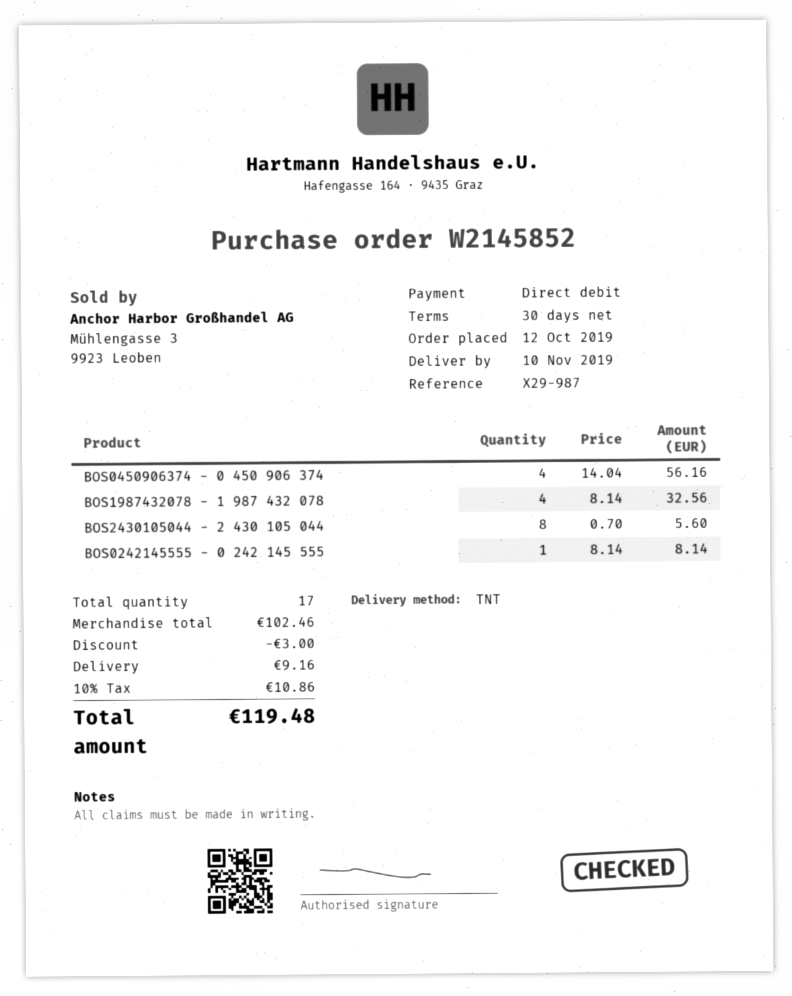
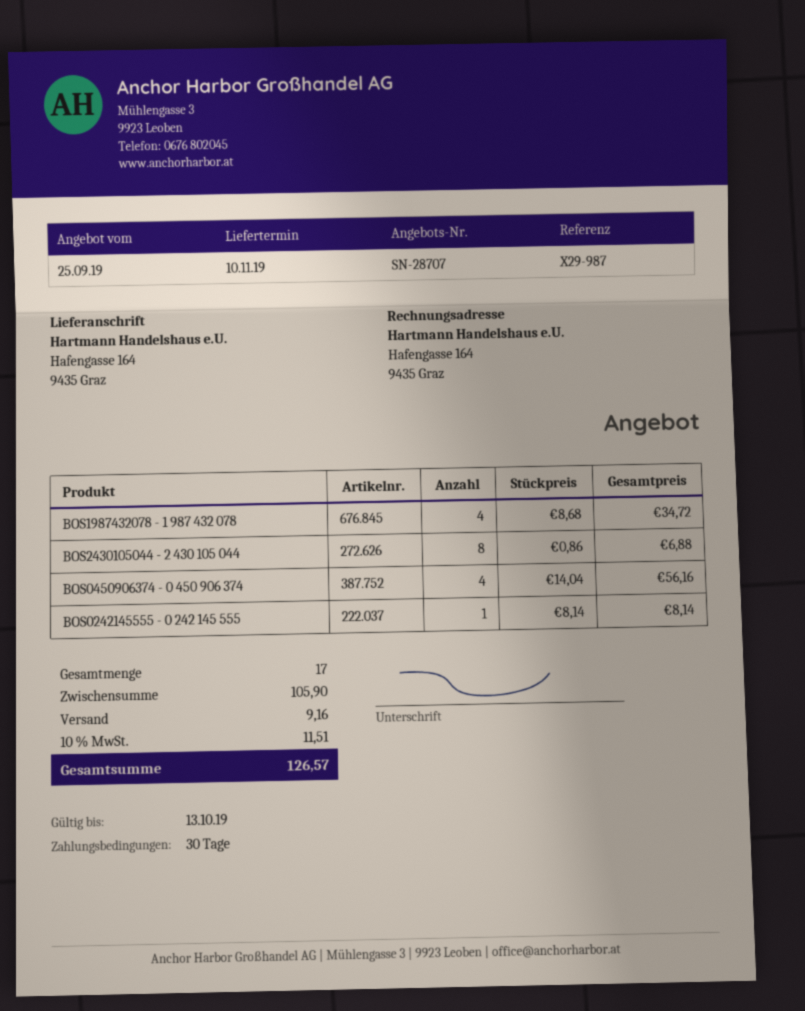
BOS1987432078 - 1 987 432 078: 4 x 8.14 = 32.56 -> 4 x 8.68 = 34.72
BOS2430105044 - 2 430 105 044: 8 x 0.70 = 5.60 -> 8 x 0.86 = 6.88
subtotal: 102.46 -> 105.90
discount: 3.00 -> none
tax: 10% = 10.86 -> 10% = 11.51
total: 119.48 -> 126.57

